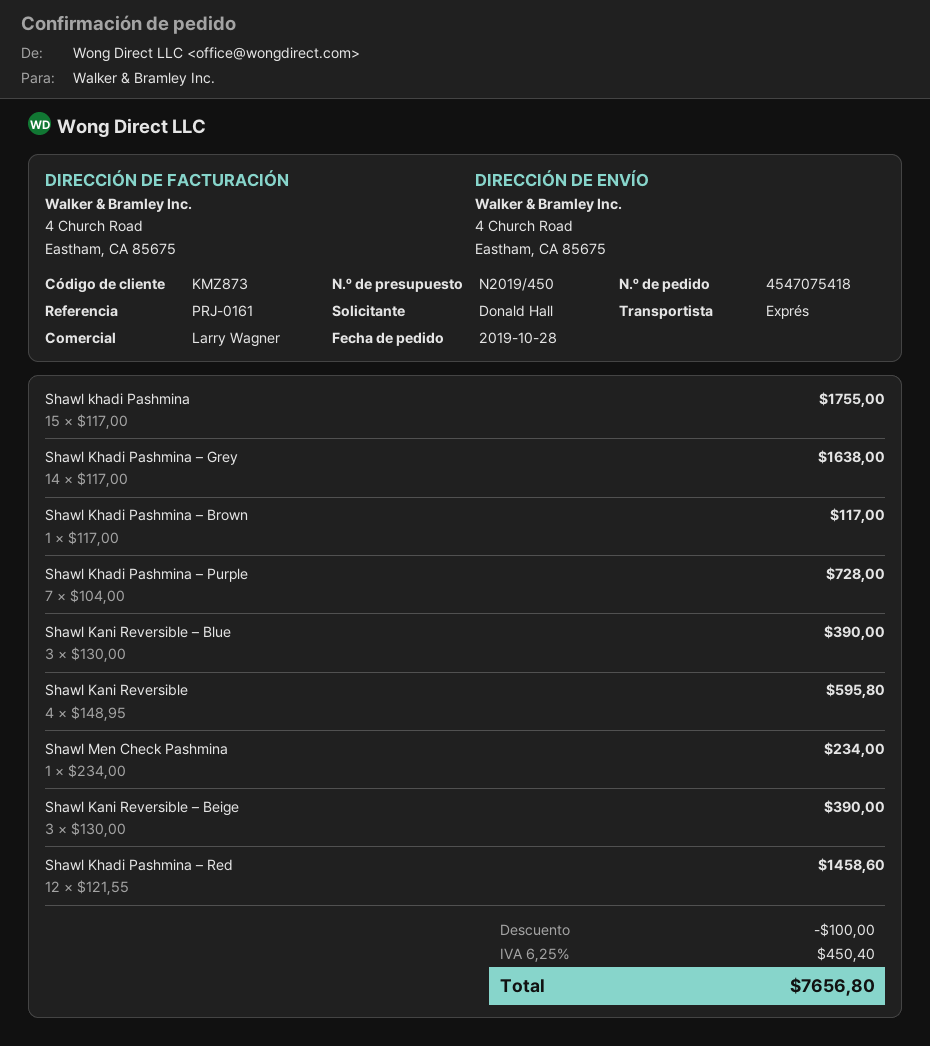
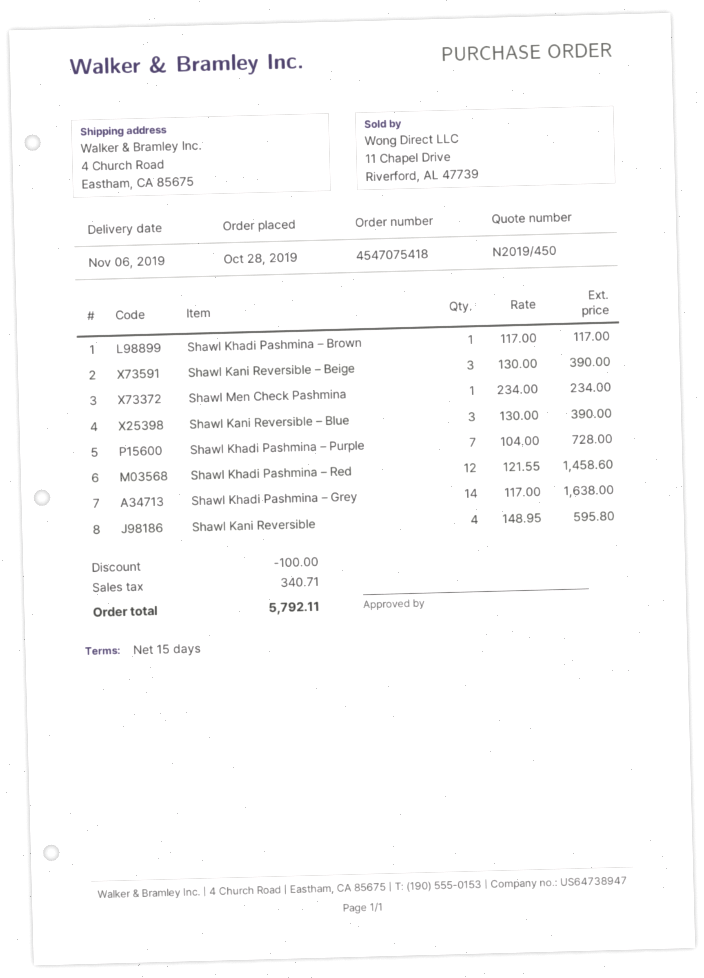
Shawl khadi Pashmina: 15 x 117.00 = 1755.00 -> none
tax: 450.40 -> 340.71
total: 7656.80 -> 5792.11

